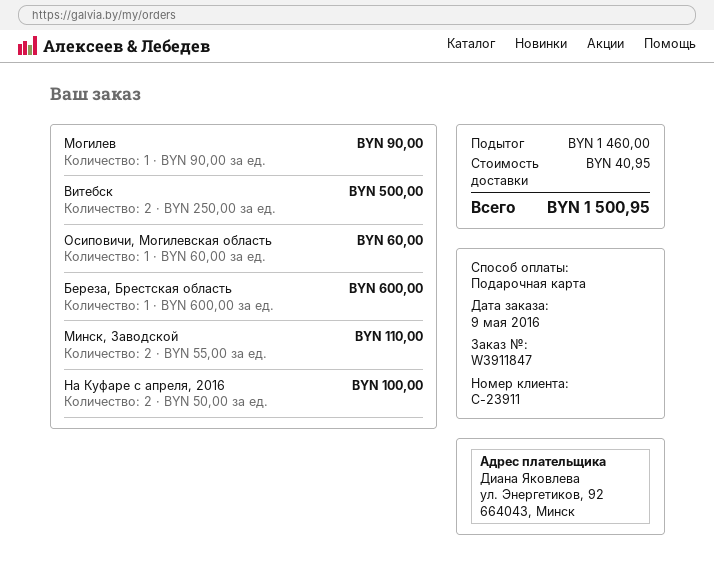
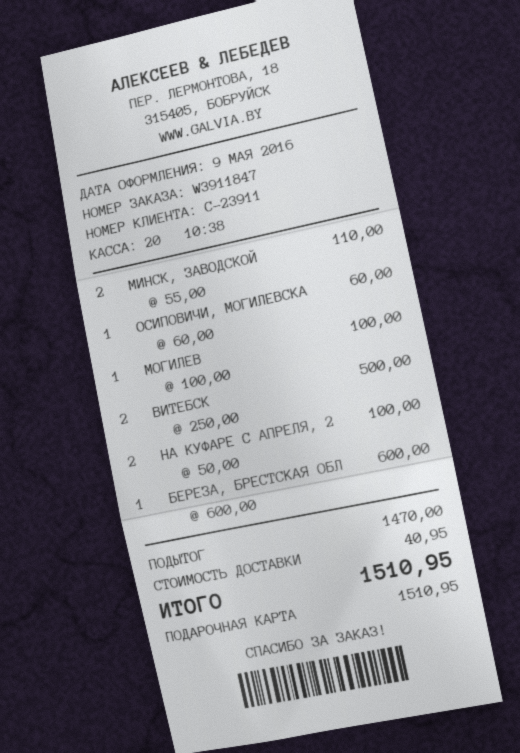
Могилев: 1 x 90.00 = 90.00 -> 1 x 100.00 = 100.00
subtotal: 1460.00 -> 1470.00
total: 1500.95 -> 1510.95

